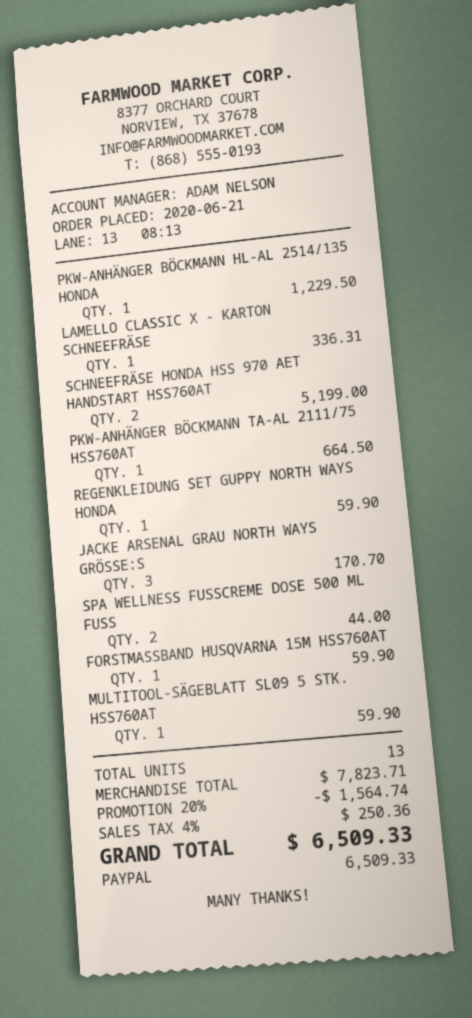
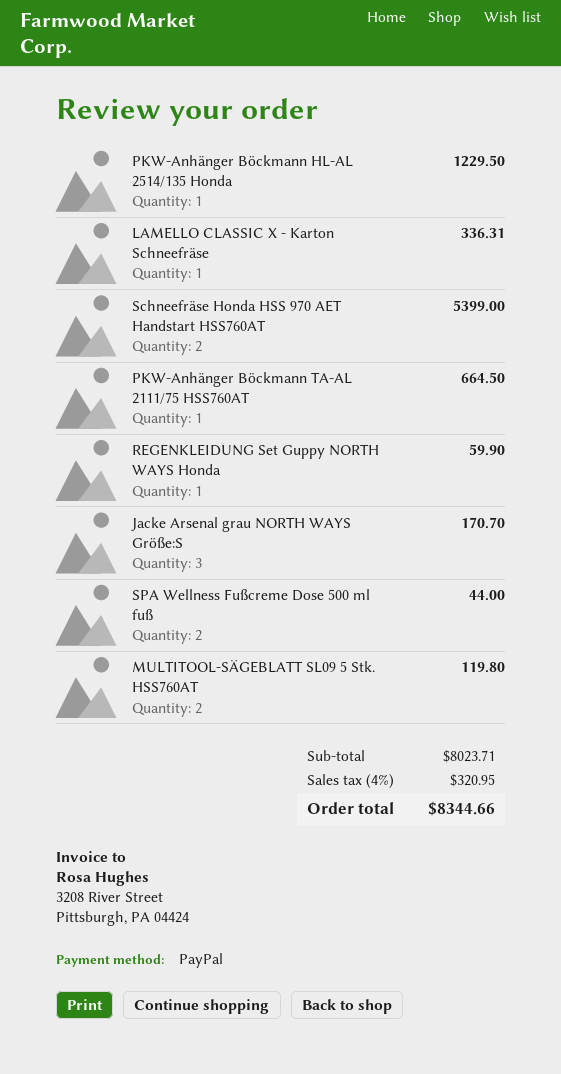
SCHNEEFRÄSE HONDA HSS 970 AET HANDSTART HSS760AT: 2 for 5199.00 -> 2 for 5399.00
FORSTMASSBAND HUSQVARNA 15M HSS760AT: 1 for 59.90 -> none
MULTITOOL-SÄGEBLATT SL09 5 STK. HSS760AT: 1 for 59.90 -> 2 for 119.80
subtotal: 7823.71 -> 8023.71
discount: 20% = 1564.74 -> none
tax: 4% = 250.36 -> 4% = 320.95
total: 6509.33 -> 8344.66

